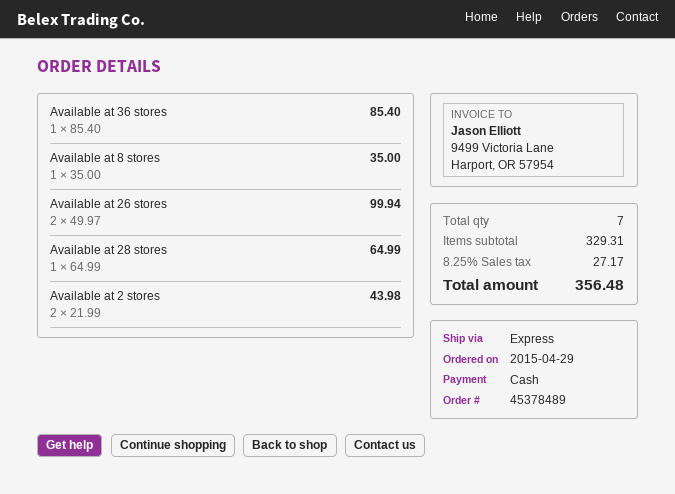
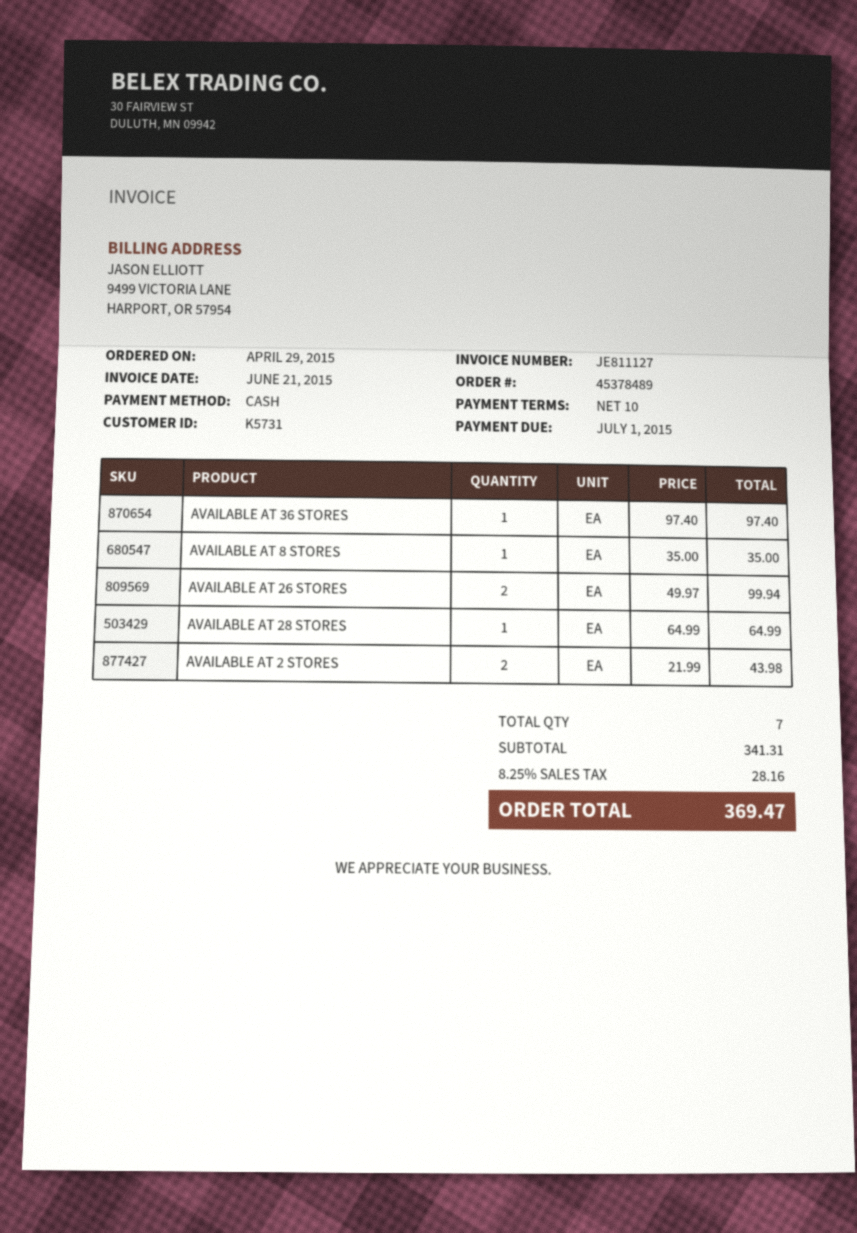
Available at 36 stores: 1 x 85.40 = 85.40 -> 1 x 97.40 = 97.40
subtotal: 329.31 -> 341.31
tax: 8.25% = 27.17 -> 8.25% = 28.16
total: 356.48 -> 369.47

